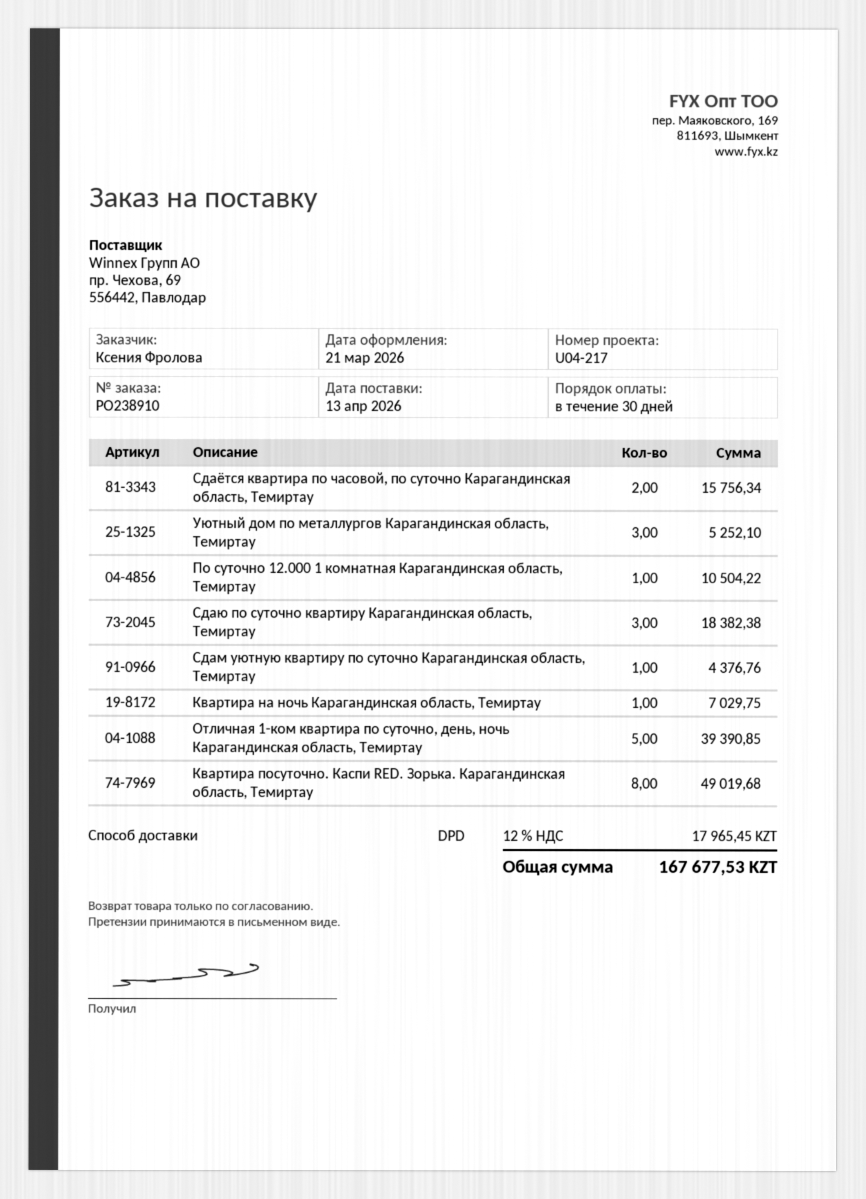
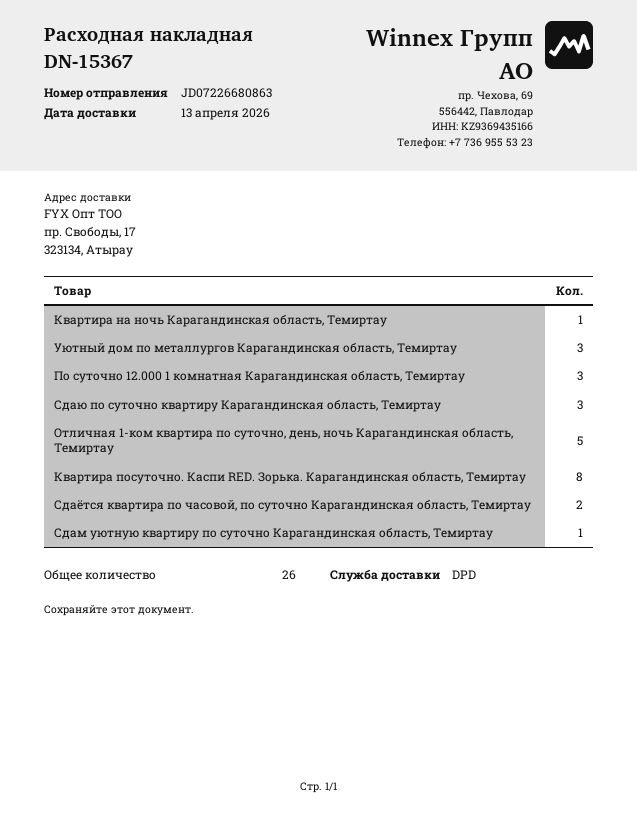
По суточно 12.000 1 комнатная Карагандинская область, Темиртау: 1 -> 3

